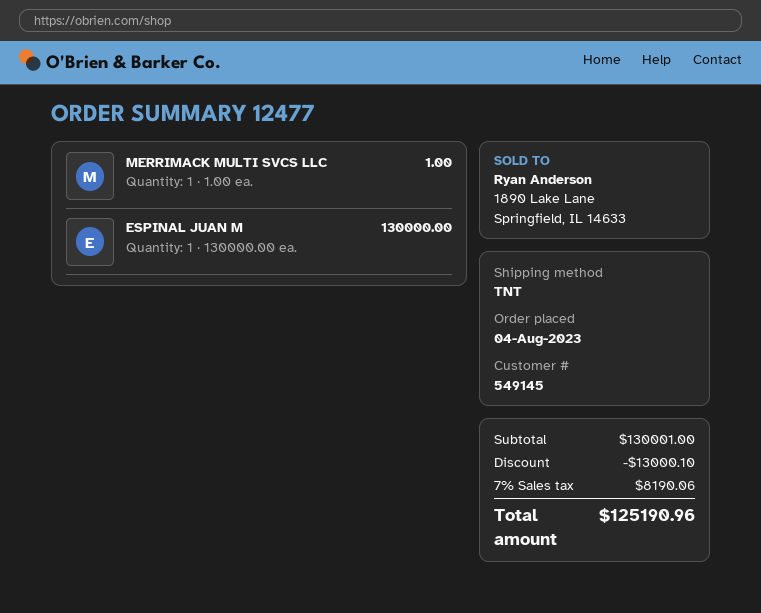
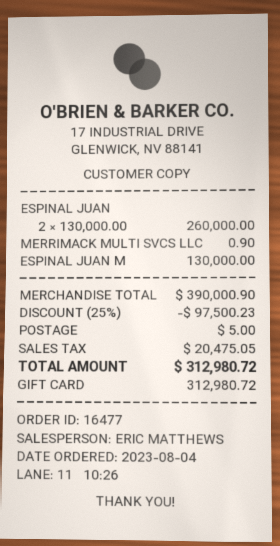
order number: 12477 -> 16477
MERRIMACK MULTI SVCS LLC: 1 x 1.00 = 1.00 -> 1 x 0.90 = 0.90
ESPINAL JUAN: none -> 2 x 130000.00 = 260000.00
subtotal: 130001.00 -> 390000.90
discount: 13000.10 -> 97500.23
shipping: none -> 5.00
tax: 8190.06 -> 20475.05
total: 125190.96 -> 312980.72

